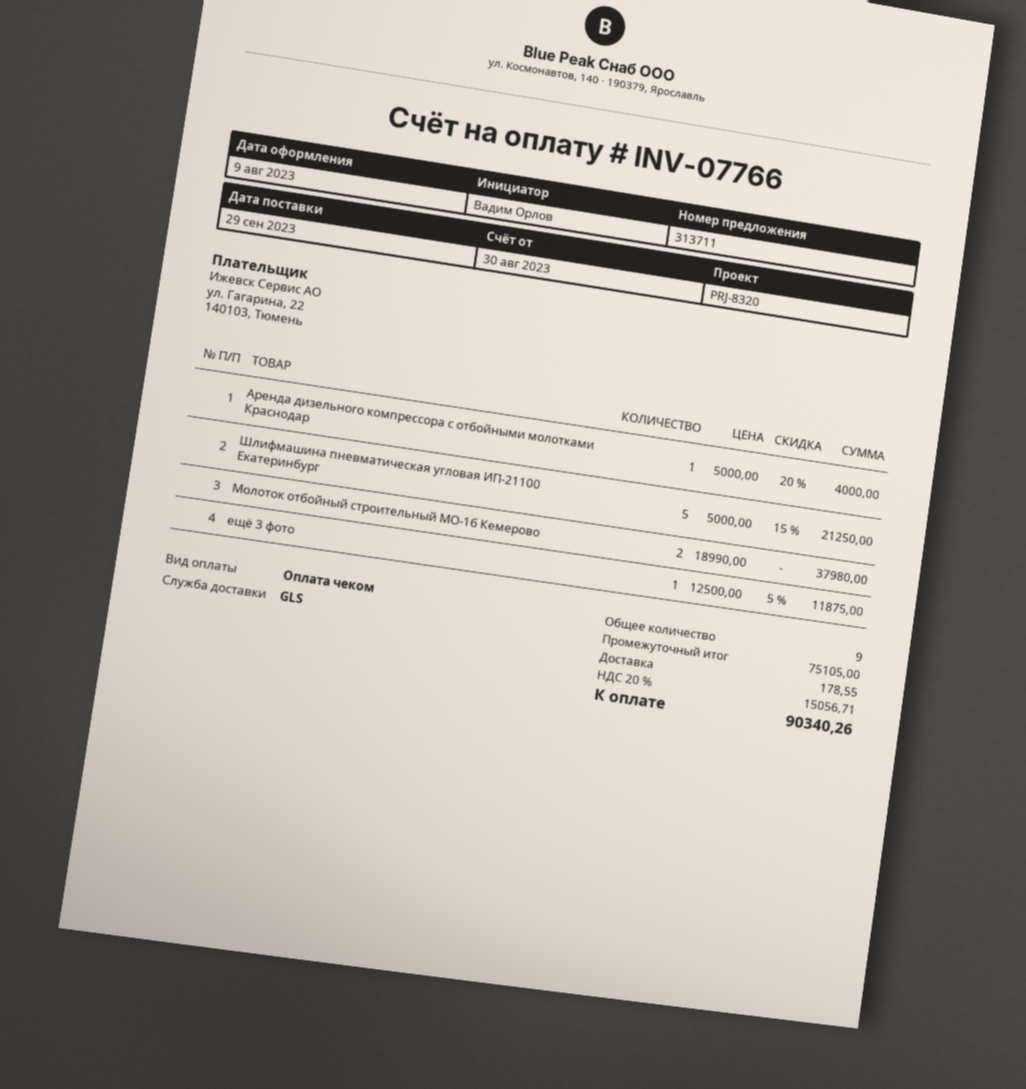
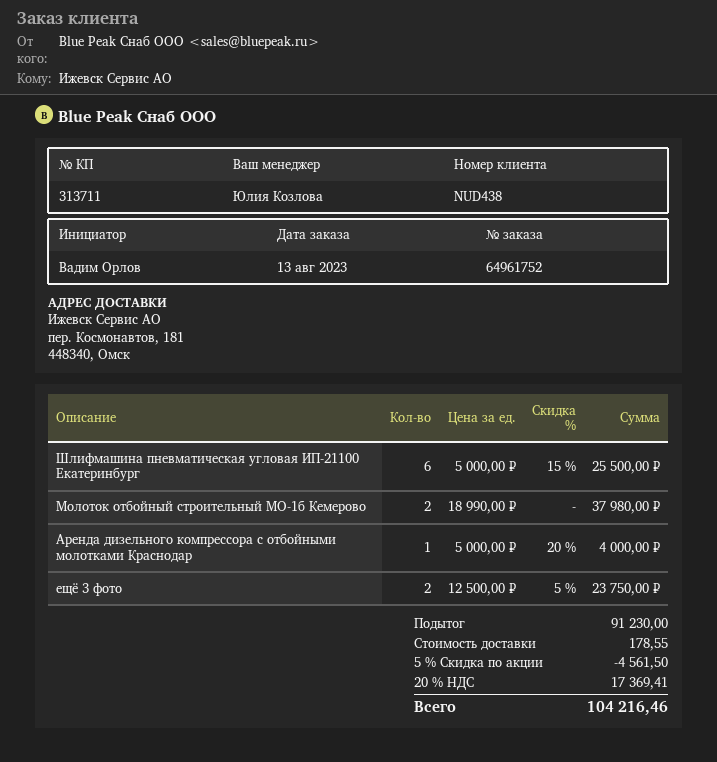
order date: 2023-08-09 -> 2023-08-13
Шлифмашина пневматическая угловая ИП-21100 Екатеринбург: 5 x 5000.00 - 15% = 21250.00 -> 6 x 5000.00 - 15% = 25500.00
ещё 3 фото: 1 x 12500.00 - 5% = 11875.00 -> 2 x 12500.00 - 5% = 23750.00
subtotal: 75105.00 -> 91230.00
discount: none -> 5% = 4561.50
tax: 20% = 15056.71 -> 20% = 17369.41
total: 90340.26 -> 104216.46

